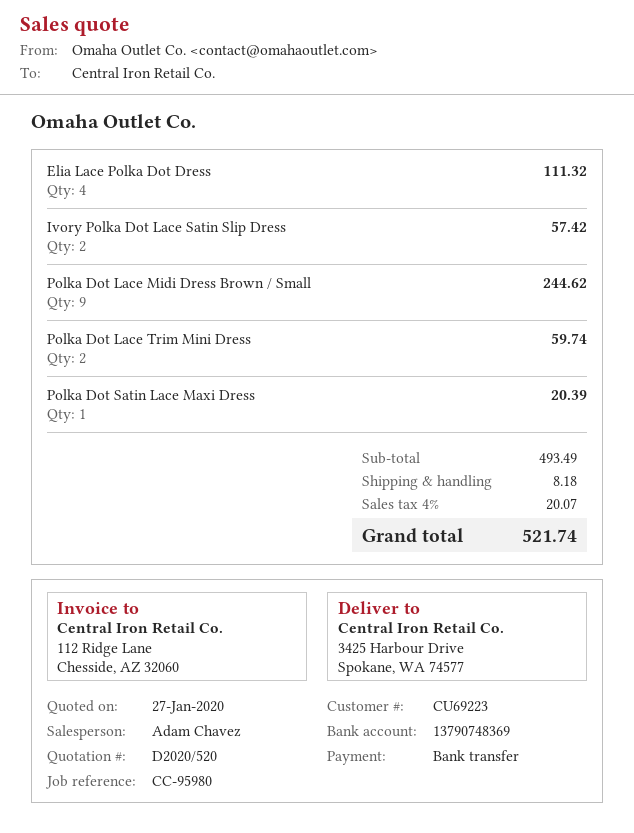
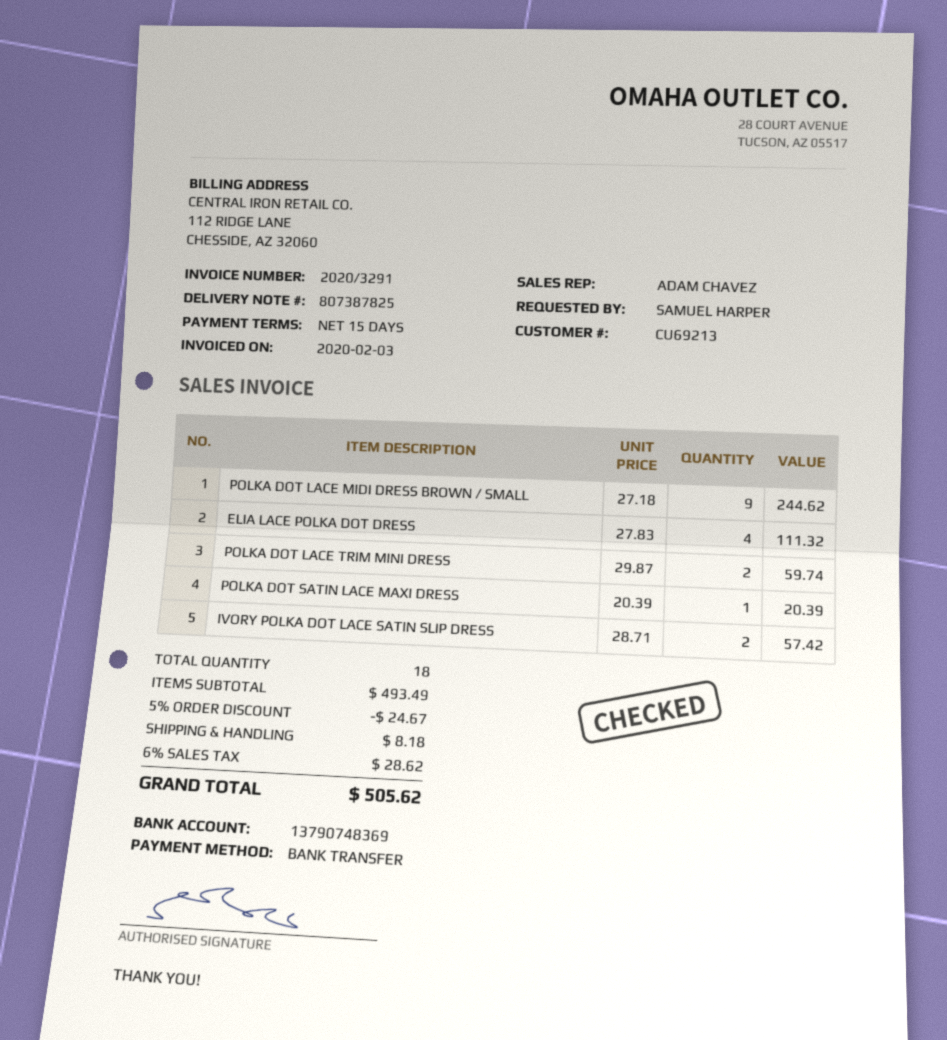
customer number: CU69223 -> CU69213
discount: none -> 5% = 24.67
tax: 4% = 20.07 -> 6% = 28.62
total: 521.74 -> 505.62

